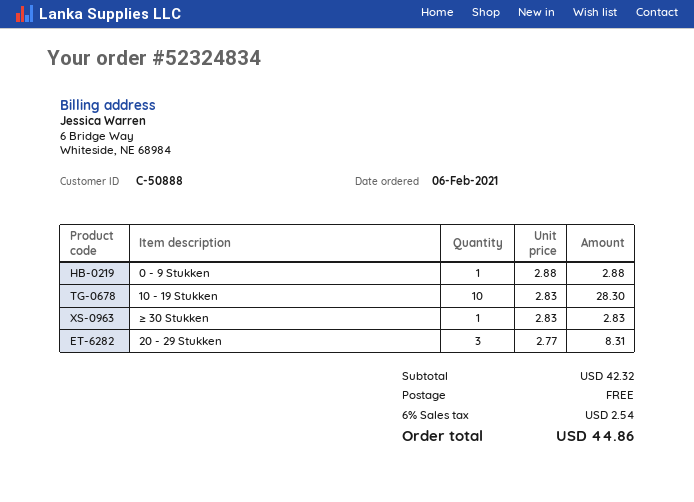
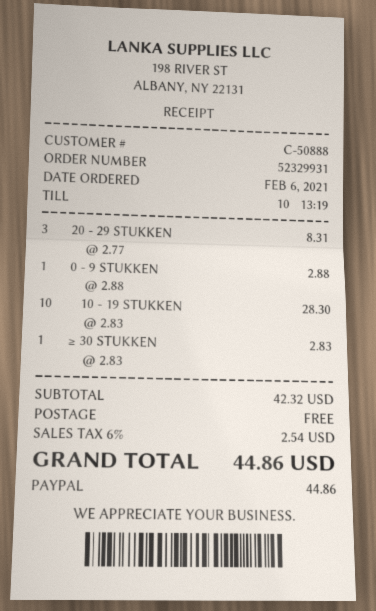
order number: 52324834 -> 52329931

